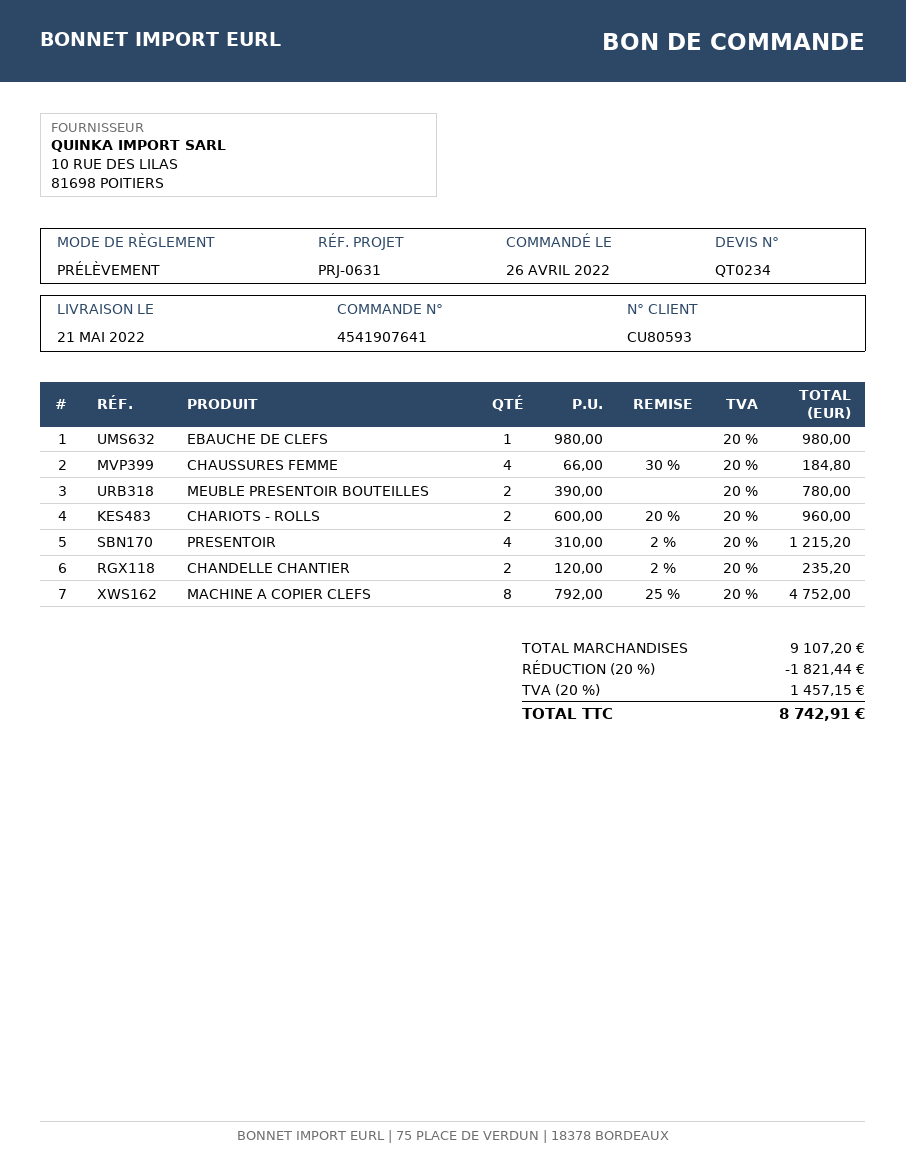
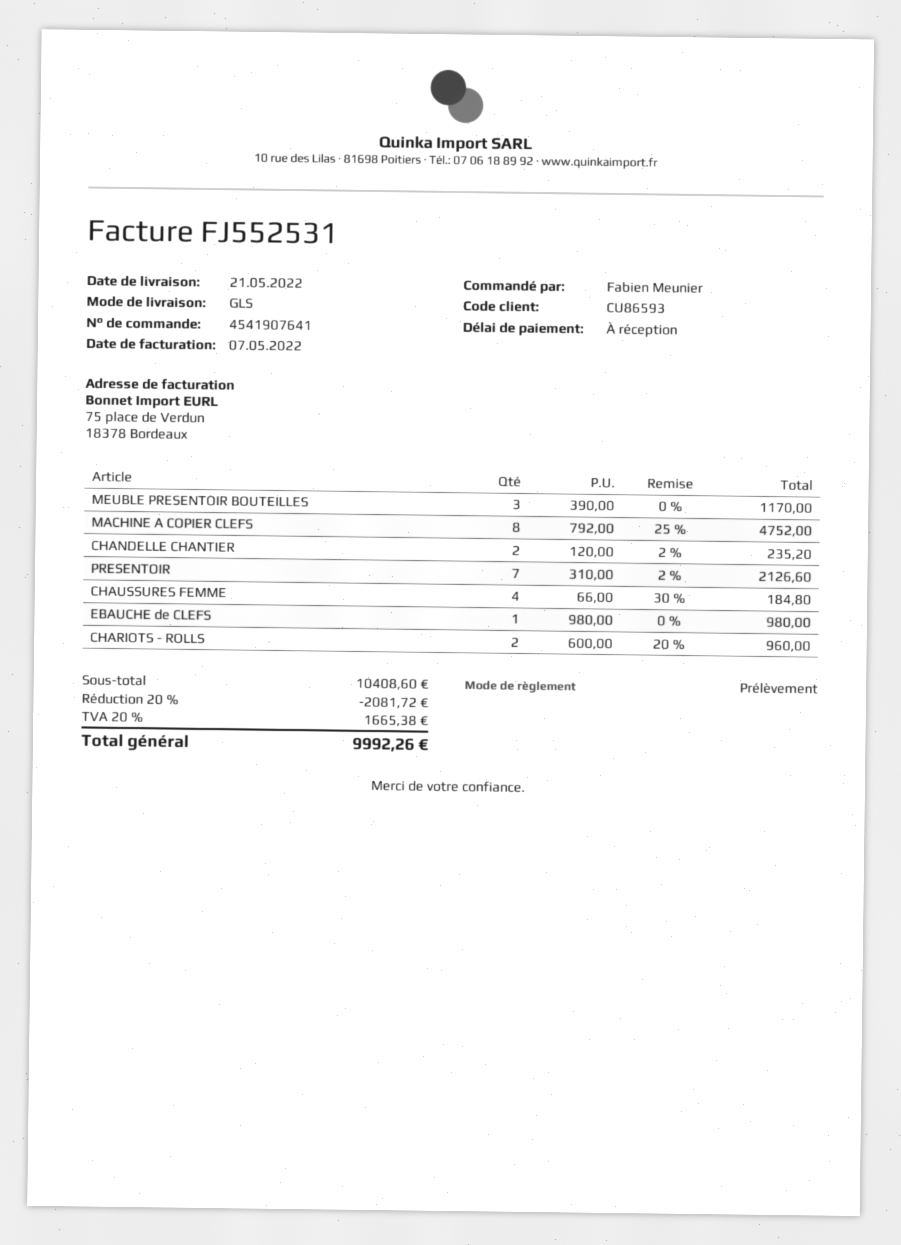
customer number: CU80593 -> CU86593
MEUBLE PRESENTOIR BOUTEILLES: 2 x 390.00 = 780.00 -> 3 x 390.00 = 1170.00
PRESENTOIR: 4 x 310.00 - 2% = 1215.20 -> 7 x 310.00 - 2% = 2126.60
subtotal: 9107.20 -> 10408.60
discount: 20% = 1821.44 -> 20% = 2081.72
tax: 20% = 1457.15 -> 20% = 1665.38
total: 8742.91 -> 9992.26

